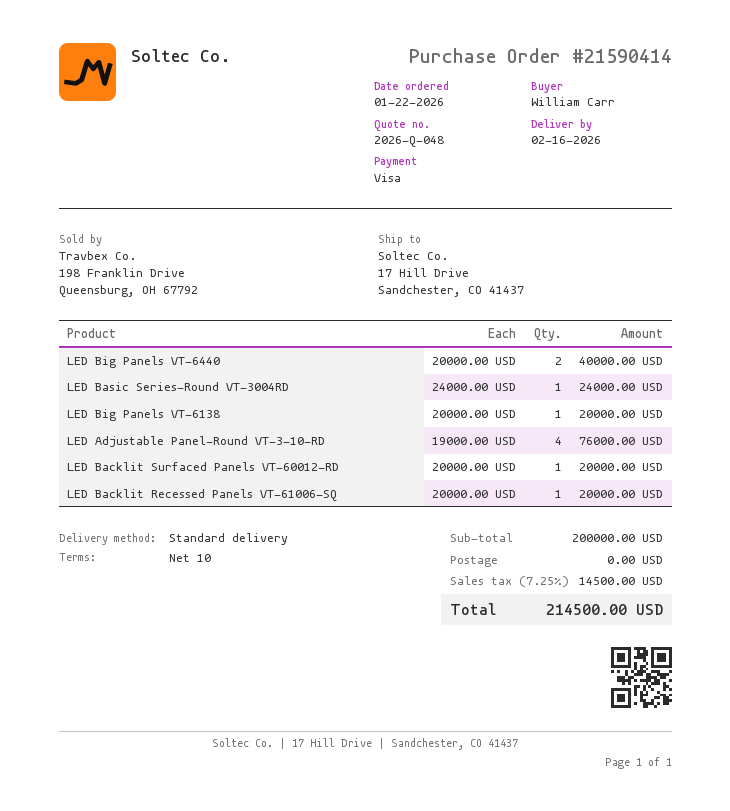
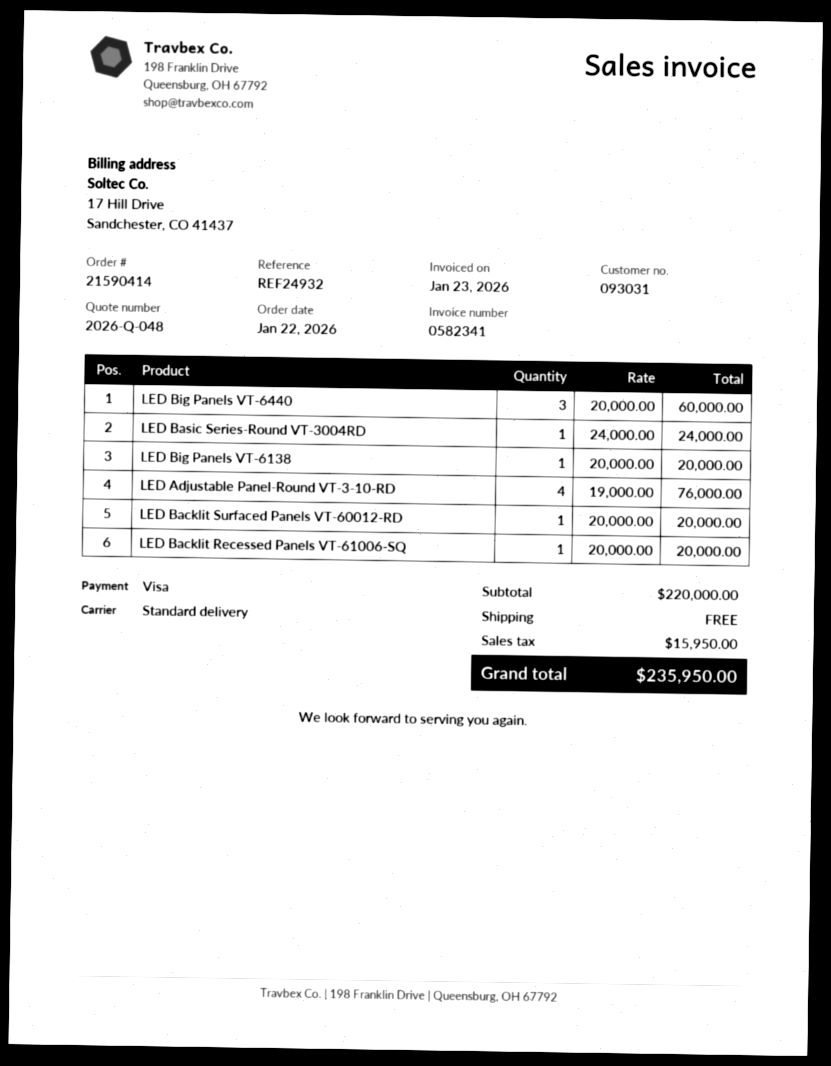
LED Big Panels VT-6440: 2 x 20000.00 = 40000.00 -> 3 x 20000.00 = 60000.00
subtotal: 200000.00 -> 220000.00
tax: 14500.00 -> 15950.00
total: 214500.00 -> 235950.00

